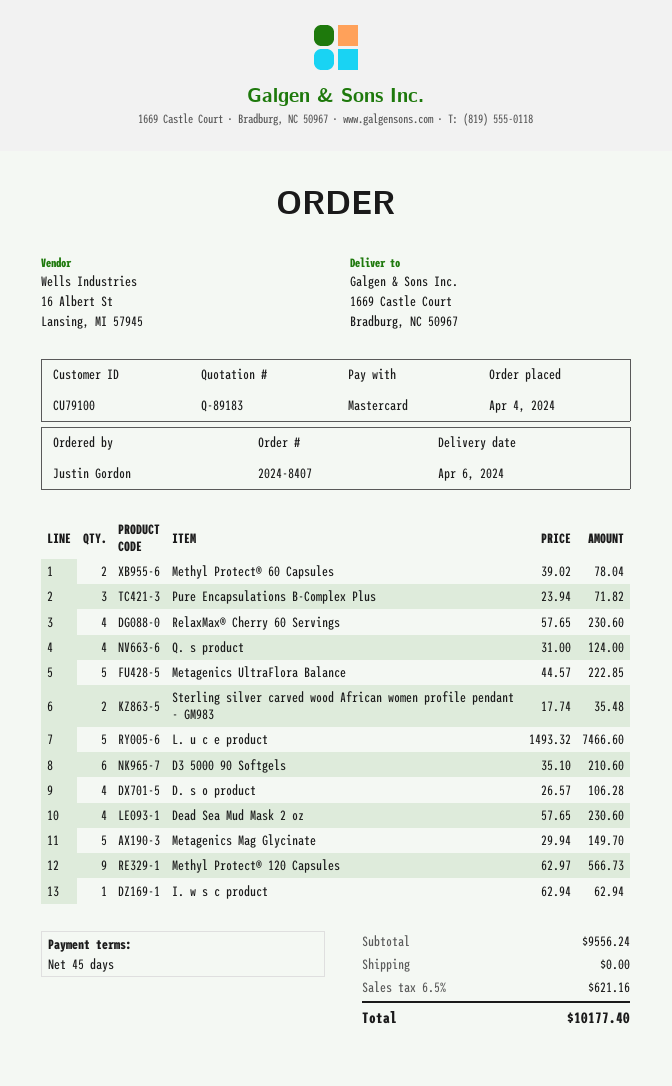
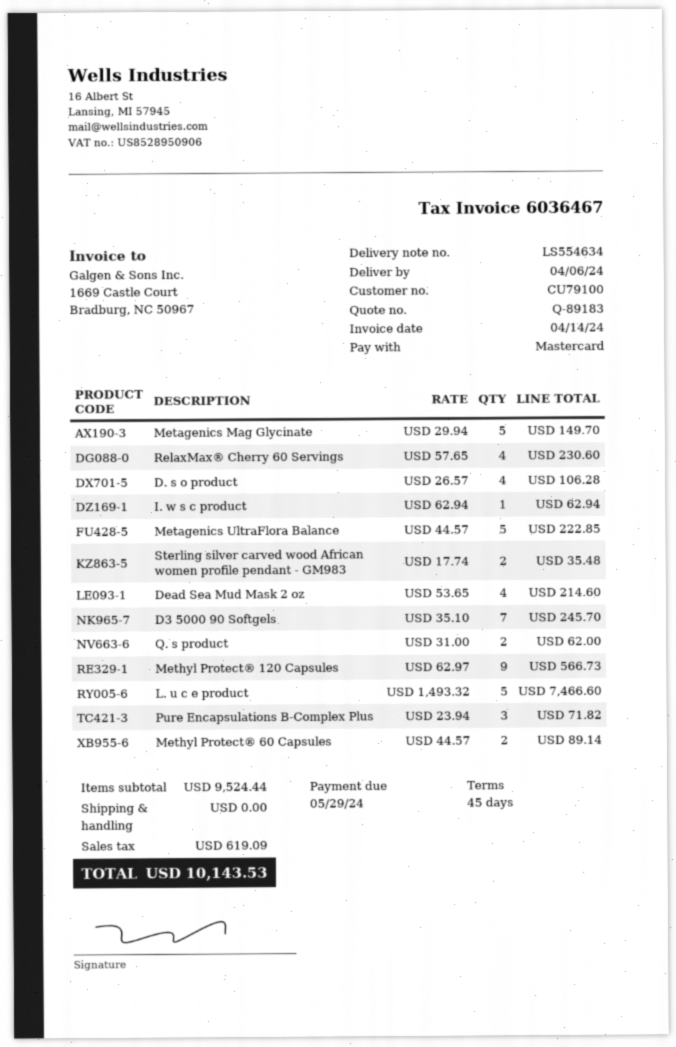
Methyl Protect® 60 Capsules: 2 x 39.02 = 78.04 -> 2 x 44.57 = 89.14
Q. s product: 4 x 31.00 = 124.00 -> 2 x 31.00 = 62.00
D3 5000 90 Softgels: 6 x 35.10 = 210.60 -> 7 x 35.10 = 245.70
Dead Sea Mud Mask 2 oz: 4 x 57.65 = 230.60 -> 4 x 53.65 = 214.60
subtotal: 9556.24 -> 9524.44
tax: 621.16 -> 619.09
total: 10177.40 -> 10143.53

